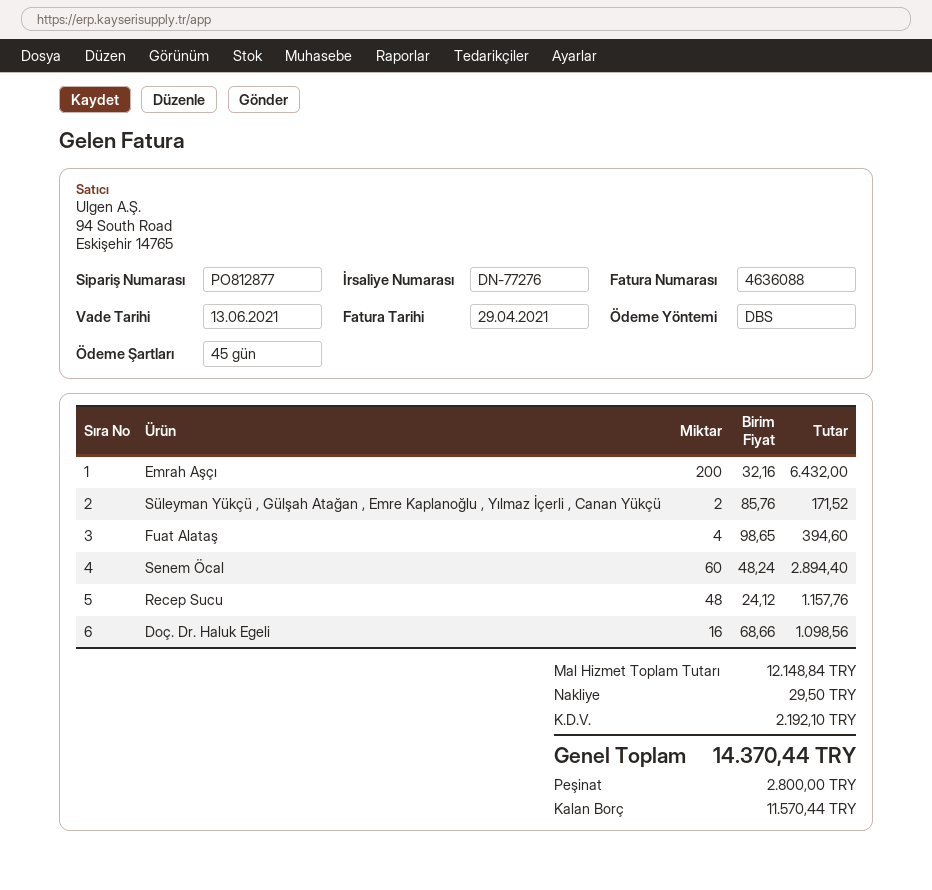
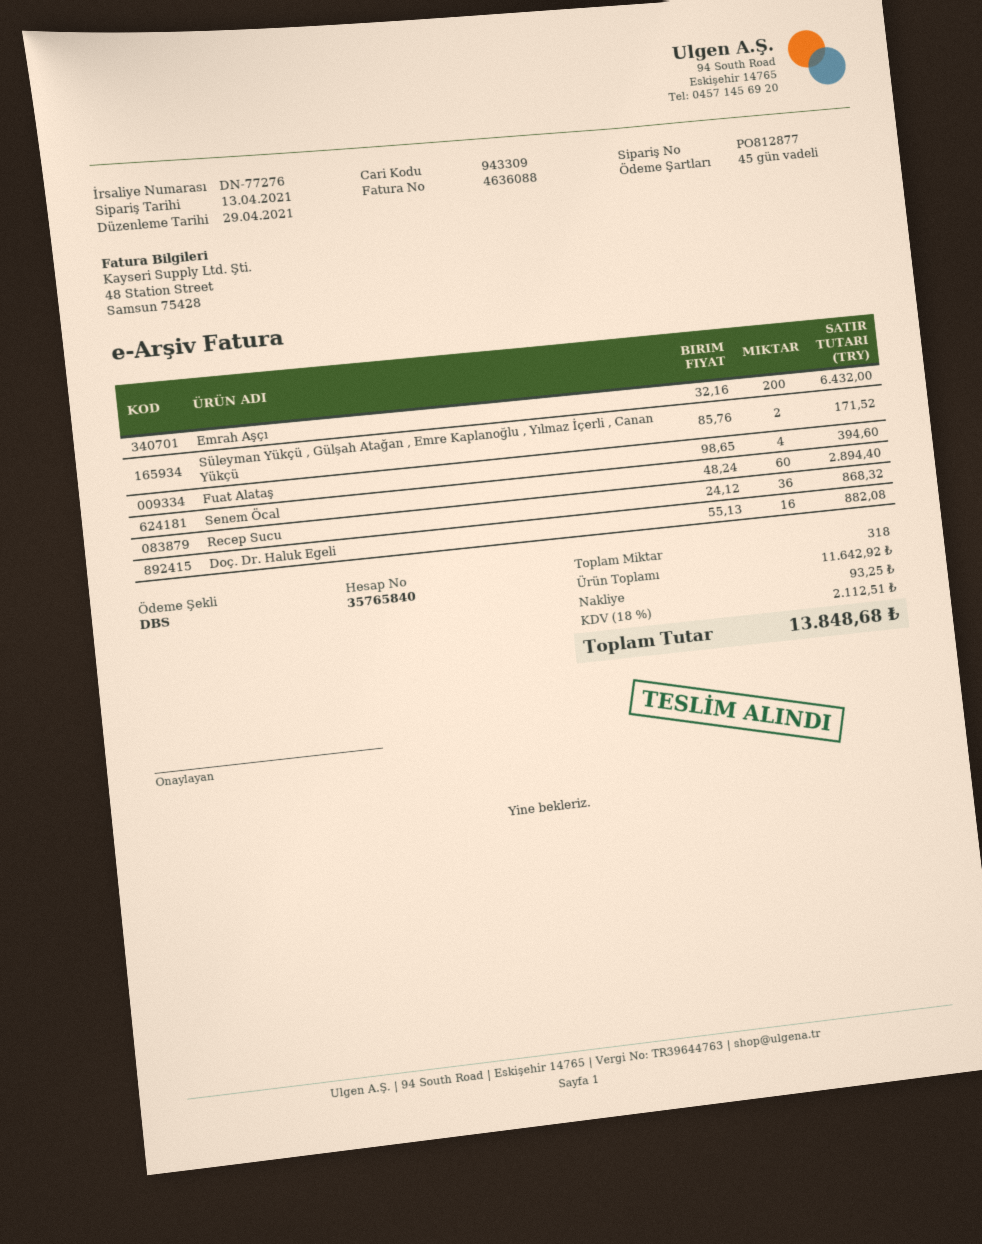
Recep Sucu: 48 x 24.12 = 1157.76 -> 36 x 24.12 = 868.32
Doç. Dr. Haluk Egeli: 16 x 68.66 = 1098.56 -> 16 x 55.13 = 882.08
subtotal: 12148.84 -> 11642.92
shipping: 29.50 -> 93.25
tax: 2192.10 -> 2112.51
total: 14370.44 -> 13848.68

